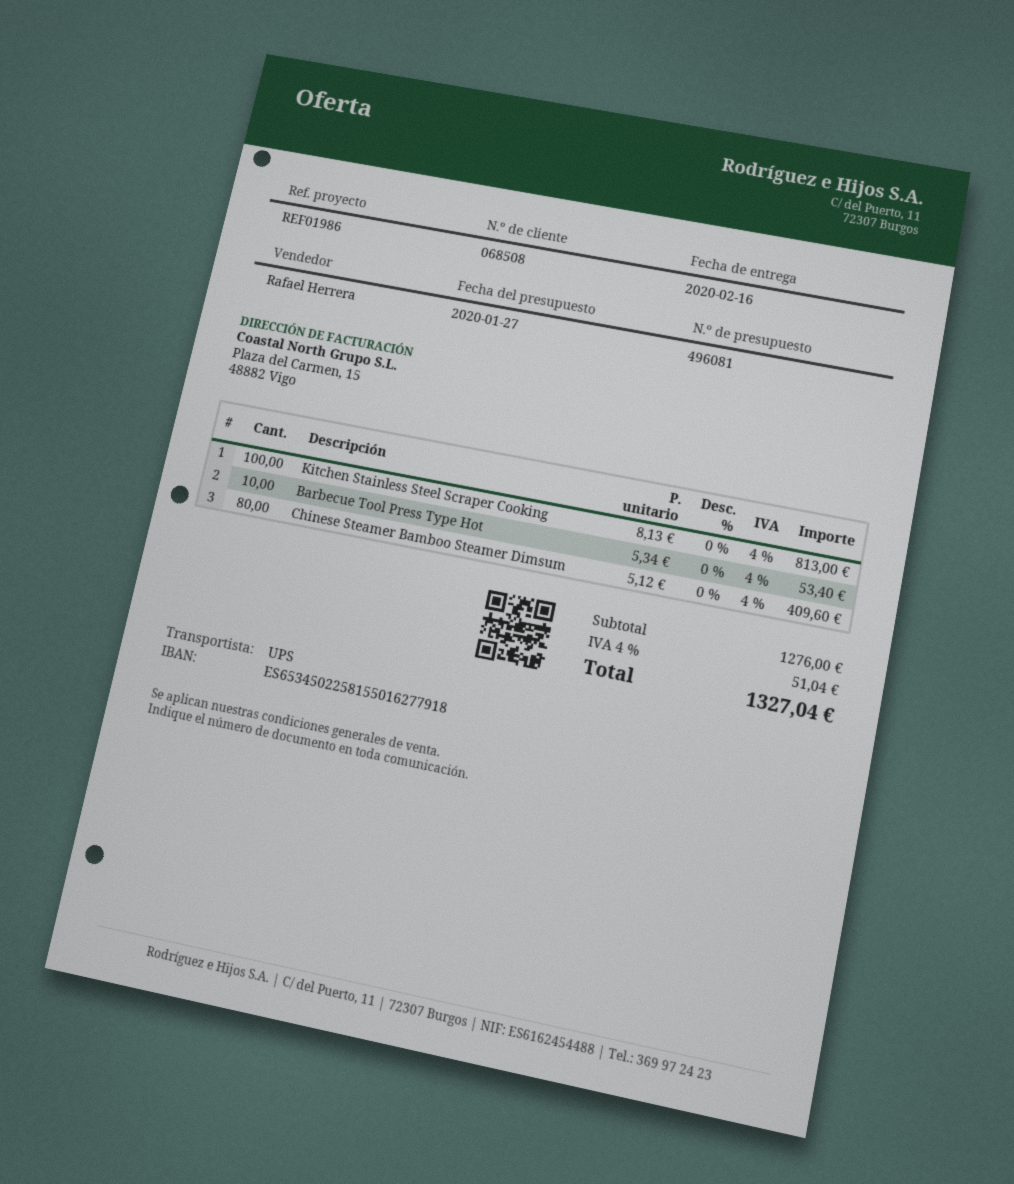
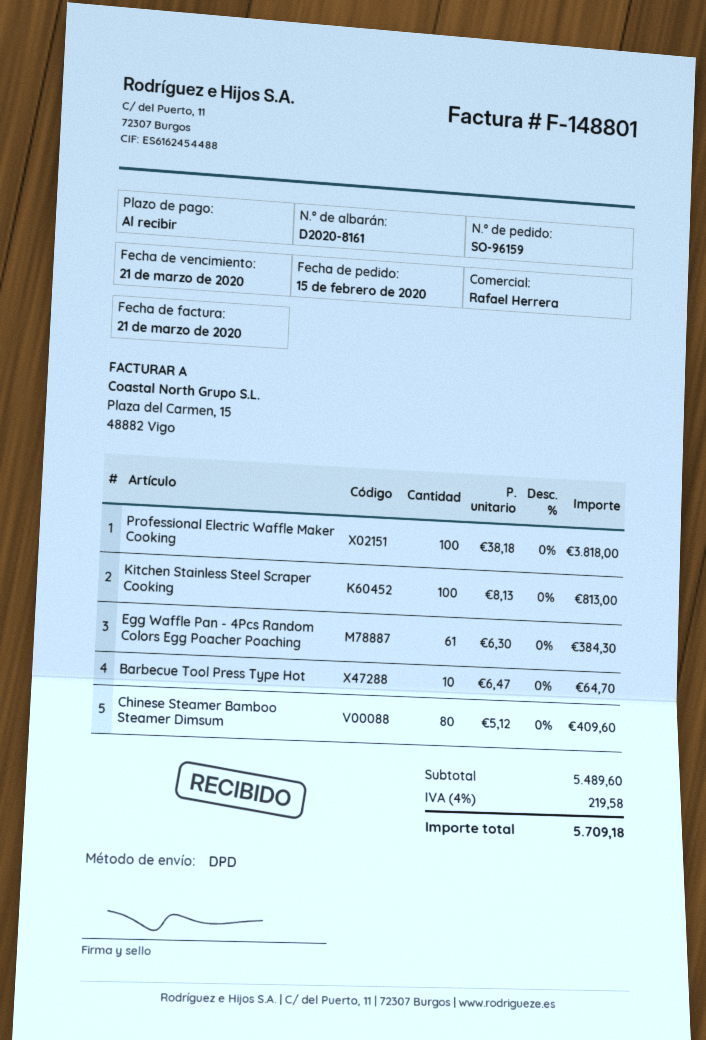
shipping method: UPS -> DPD
Barbecue Tool Press Type Hot: 10 x 5.34 = 53.40 -> 10 x 6.47 = 64.70
Professional Electric Waffle Maker Cooking: none -> 100 x 38.18 = 3818.00
Egg Waffle Pan - 4Pcs Random Colors Egg Poacher Poaching: none -> 61 x 6.30 = 384.30
subtotal: 1276.00 -> 5489.60
tax: 4% = 51.04 -> 4% = 219.58
total: 1327.04 -> 5709.18

